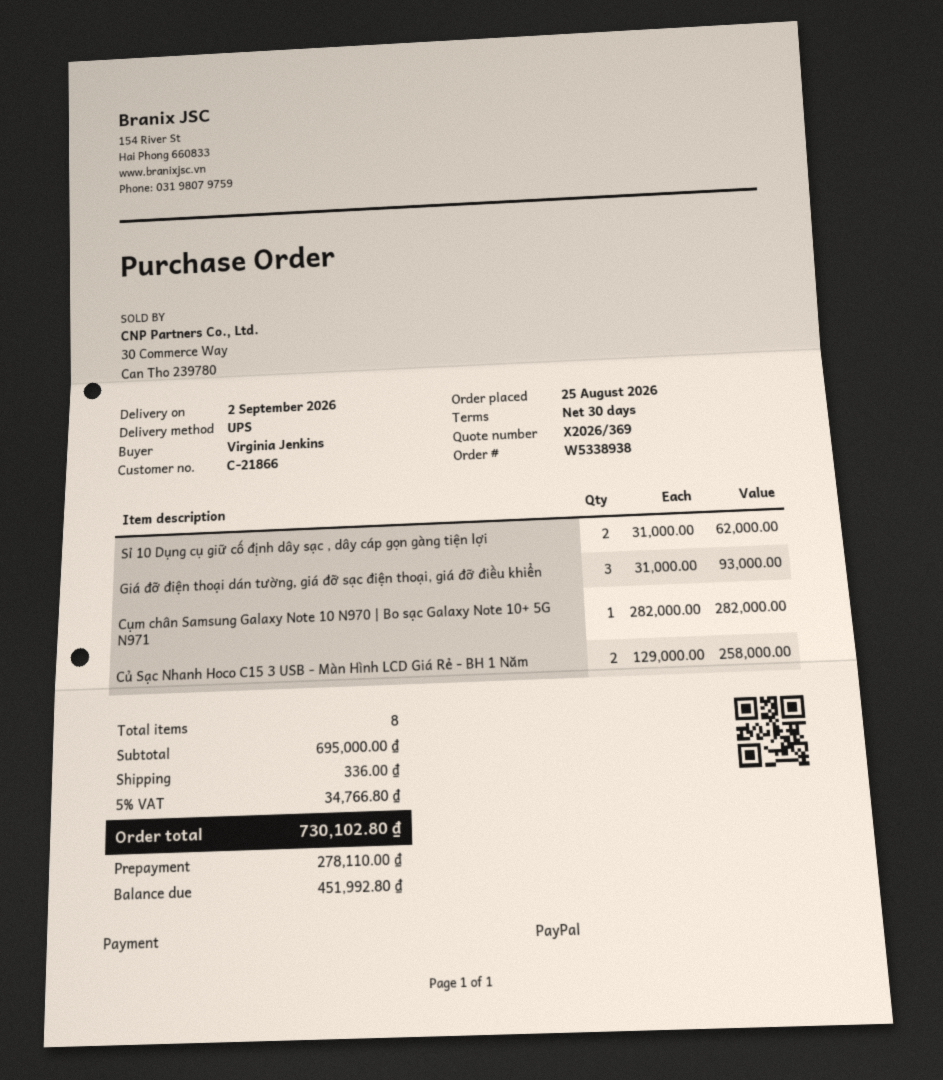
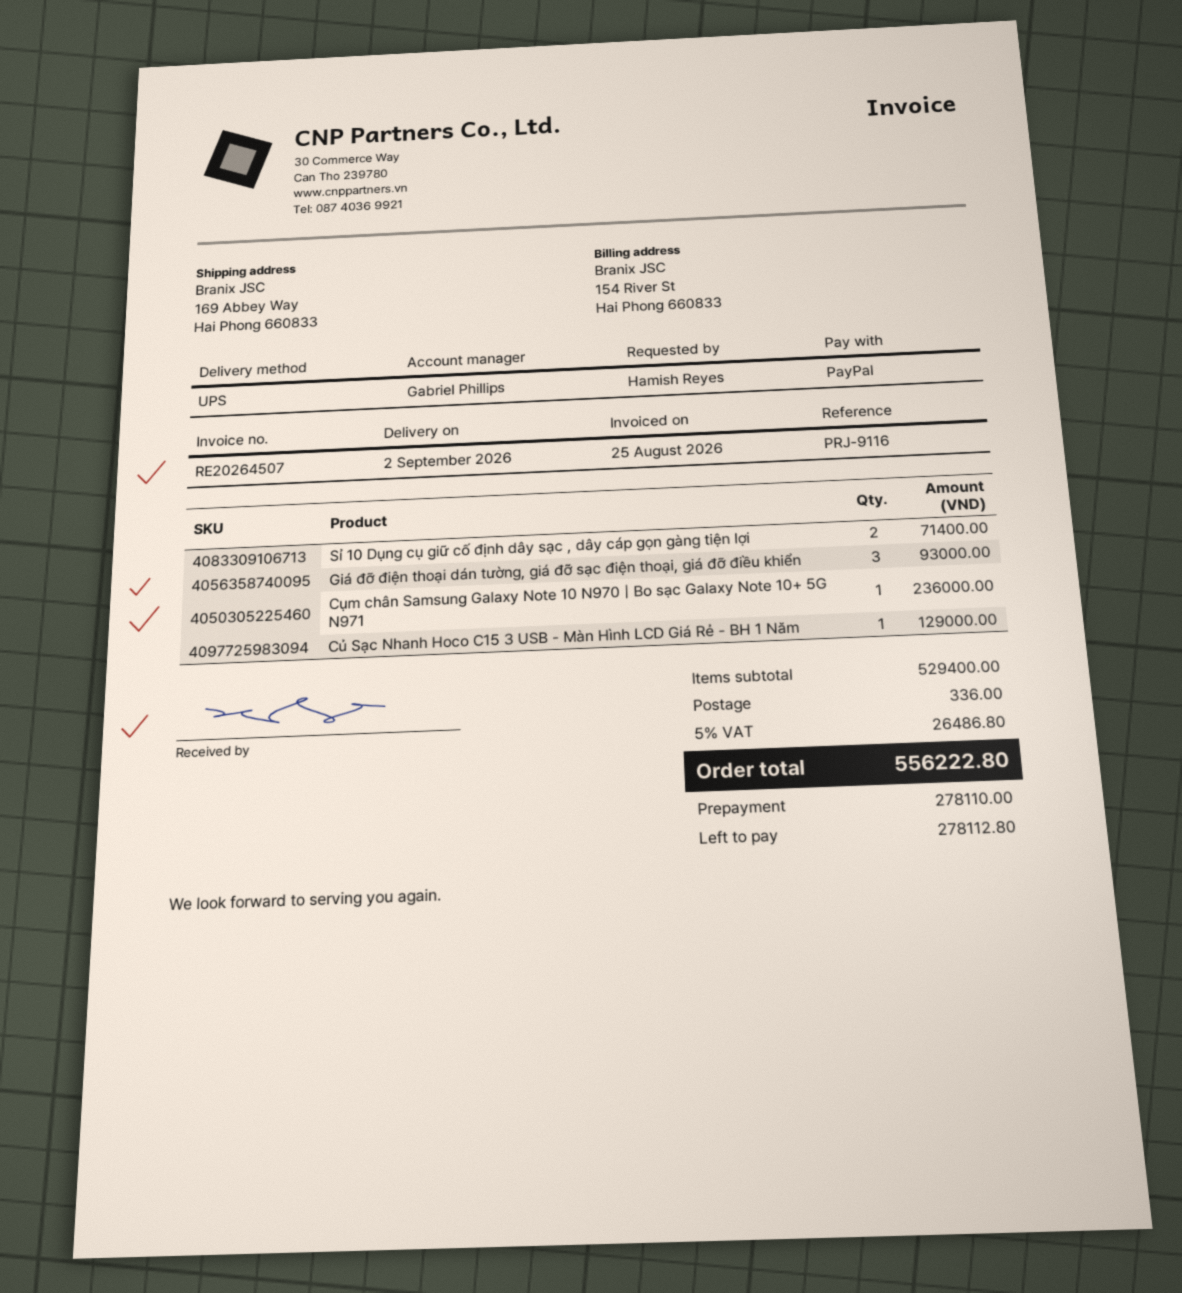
ordered by: Virginia Jenkins -> Hamish Reyes
Sỉ 10 Dụng cụ giữ cố định dây sạc , dây cáp gọn gàng tiện lợi: 2 for 62000.00 -> 2 for 71400.00
Cụm chân Samsung Galaxy Note 10 N970 | Bo sạc Galaxy Note 10+ 5G N971: 1 for 282000.00 -> 1 for 236000.00
Củ Sạc Nhanh Hoco C15 3 USB - Màn Hình LCD Giá Rẻ - BH 1 Năm: 2 for 258000.00 -> 1 for 129000.00
subtotal: 695000.00 -> 529400.00
tax: 5% = 34766.80 -> 5% = 26486.80
total: 730102.80 -> 556222.80
balance: 451992.80 -> 278112.80

